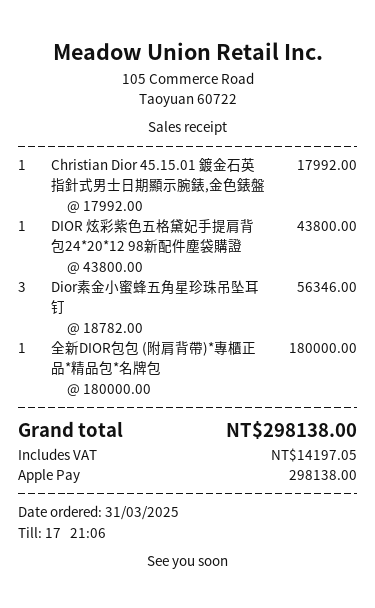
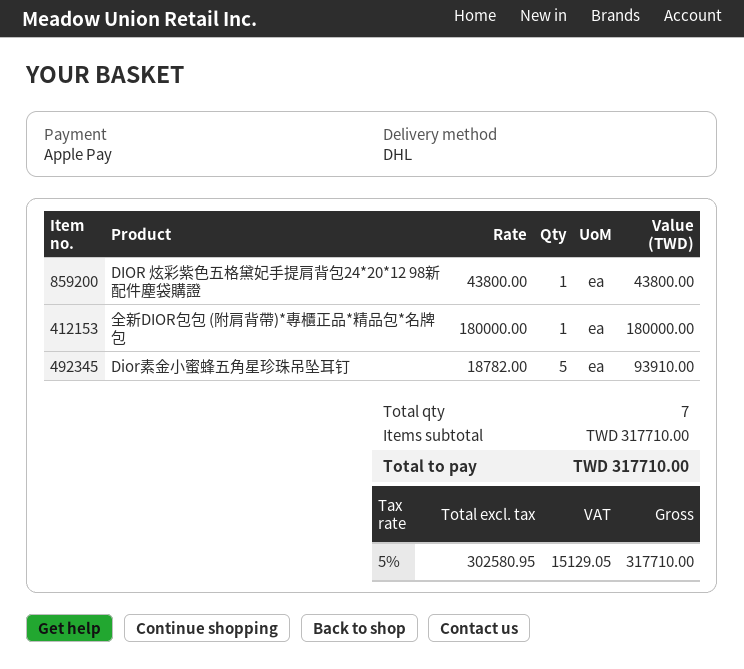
Christian Dior 45.15.01 鍍金石英指針式男士日期顯示腕錶,金色錶盤: 1 x 17992.00 = 17992.00 -> none
Dior素金小蜜蜂五角星珍珠吊坠耳钉: 3 x 18782.00 = 56346.00 -> 5 x 18782.00 = 93910.00
tax: 14197.05 -> 15129.05
total: 298138.00 -> 317710.00

